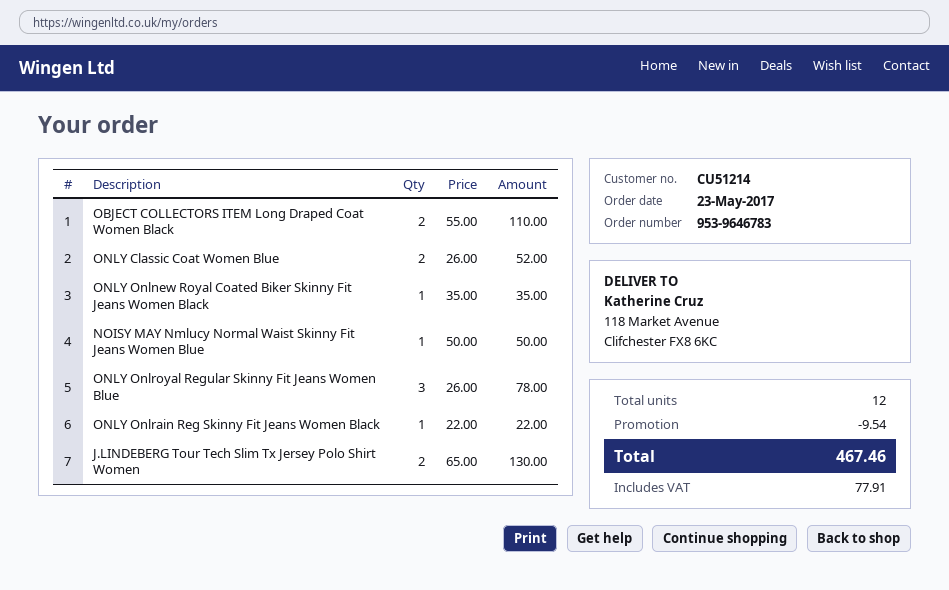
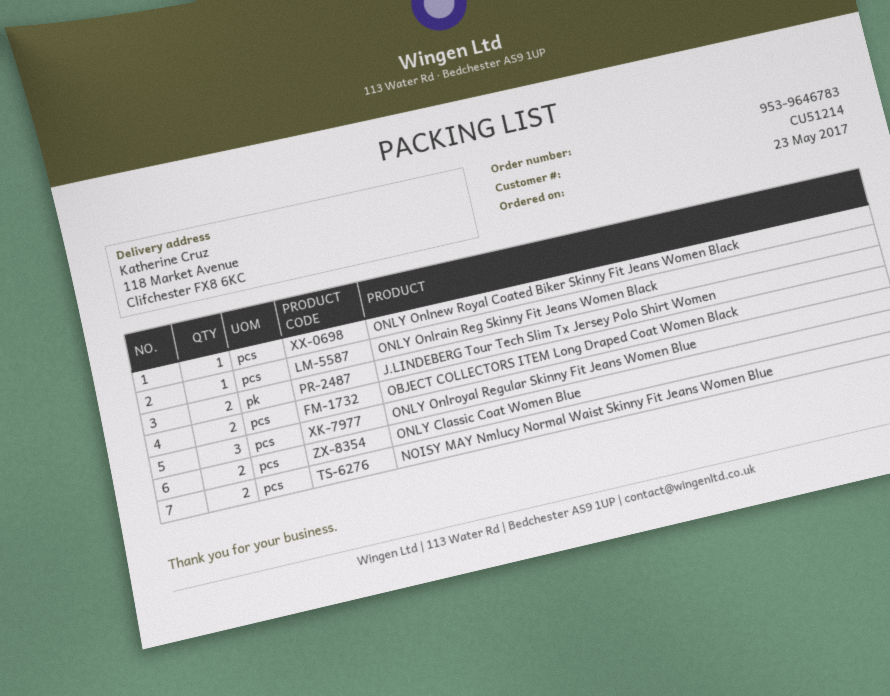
NOISY MAY Nmlucy Normal Waist Skinny Fit Jeans Women Blue: 1 -> 2

